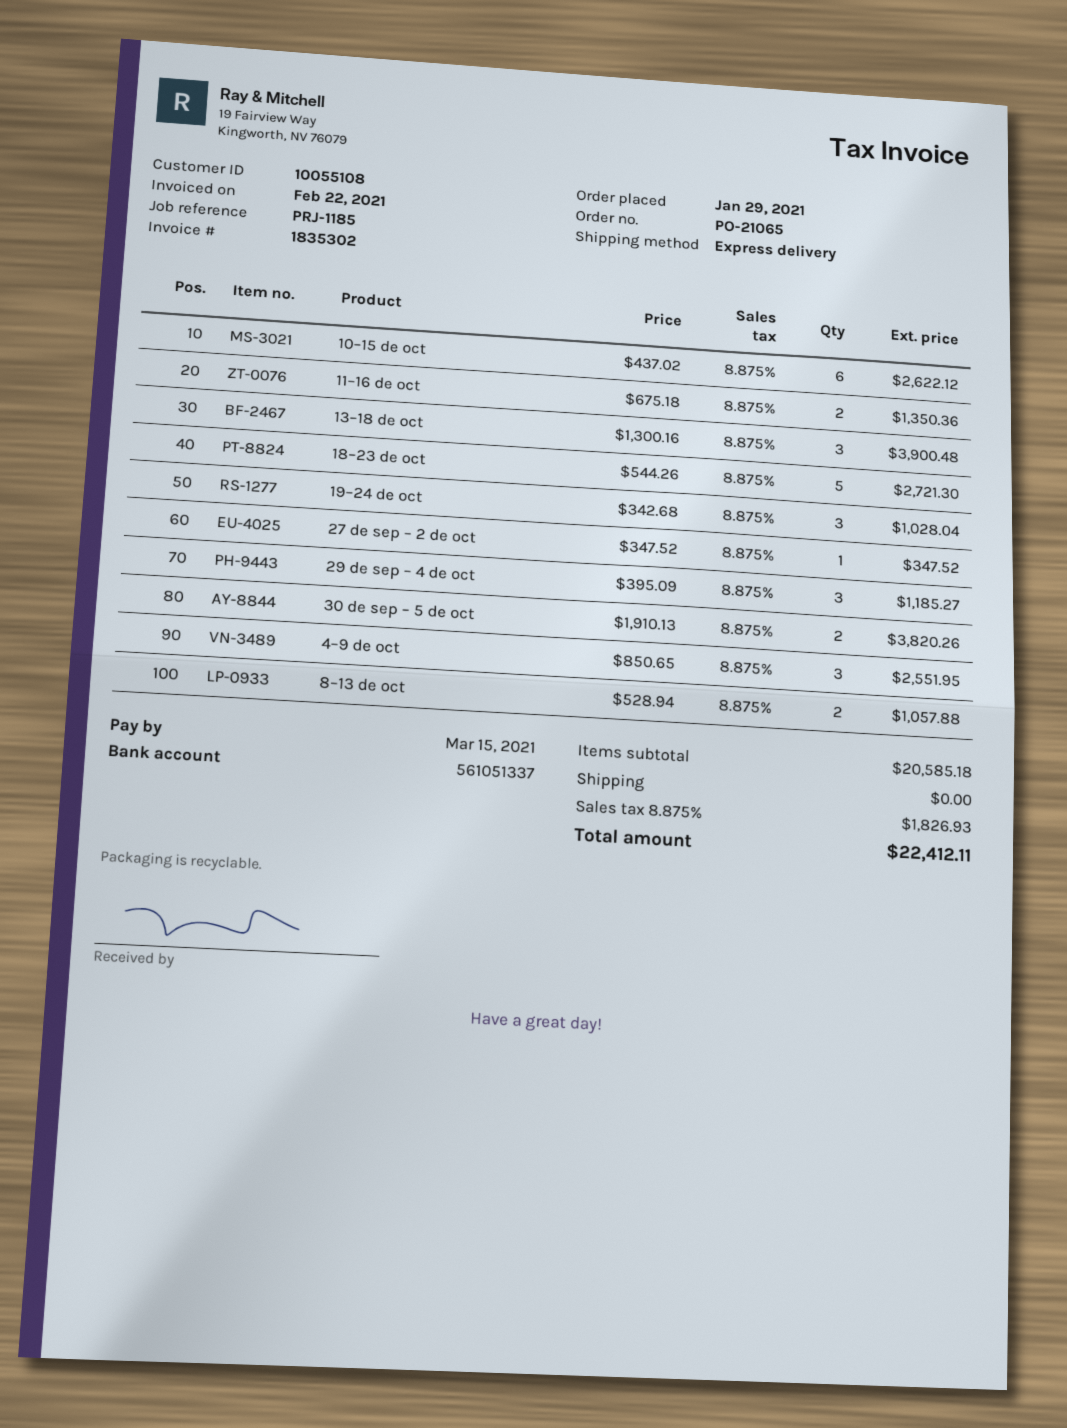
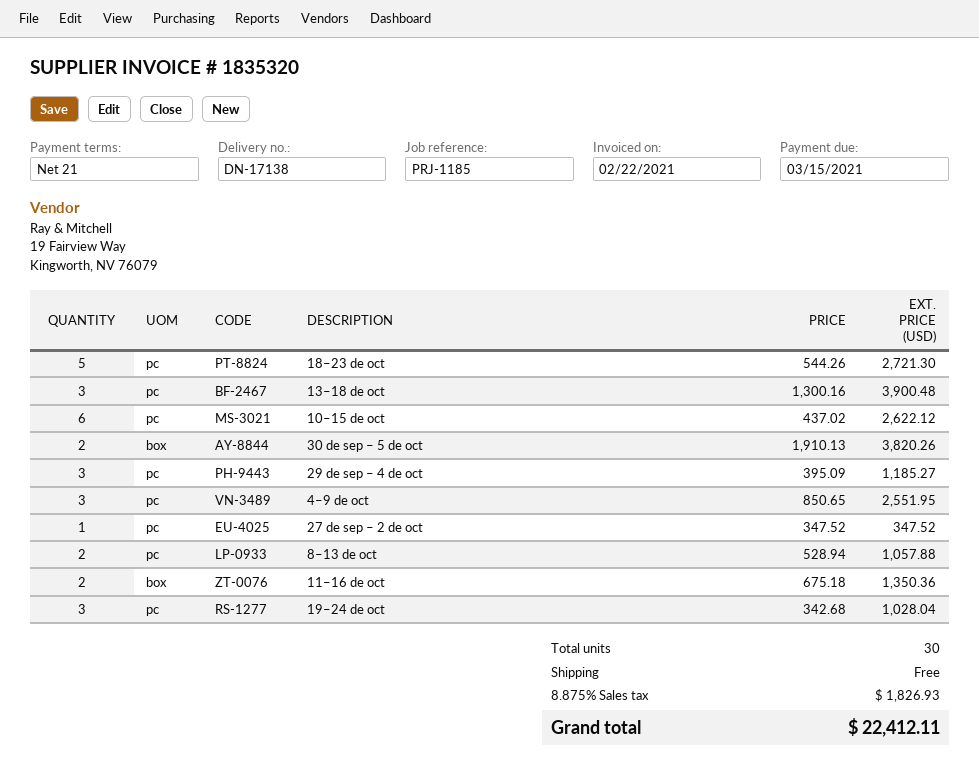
invoice number: 1835302 -> 1835320

